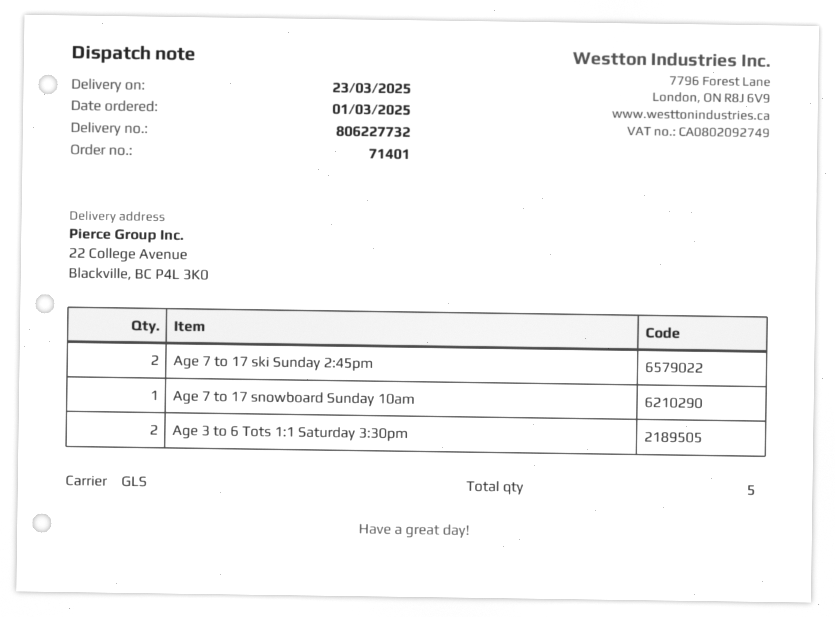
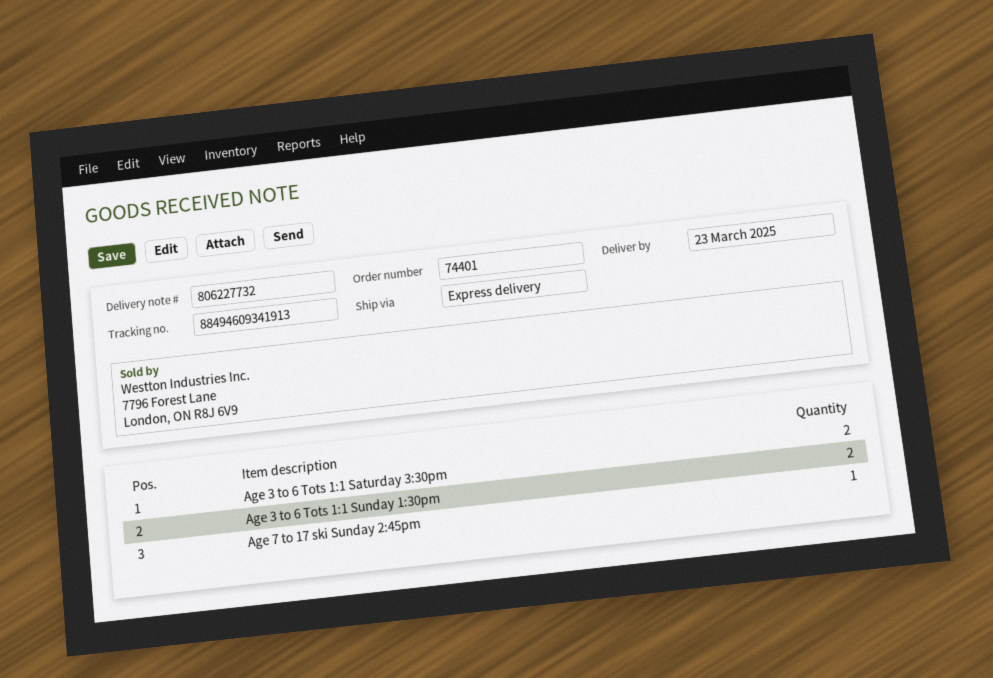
order number: 71401 -> 74401
shipping method: GLS -> express
Age 7 to 17 ski Sunday 2:45pm: 2 -> 1
Age 7 to 17 snowboard Sunday 10am: 1 -> none
Age 3 to 6 Tots 1:1 Sunday 1:30pm: none -> 2

